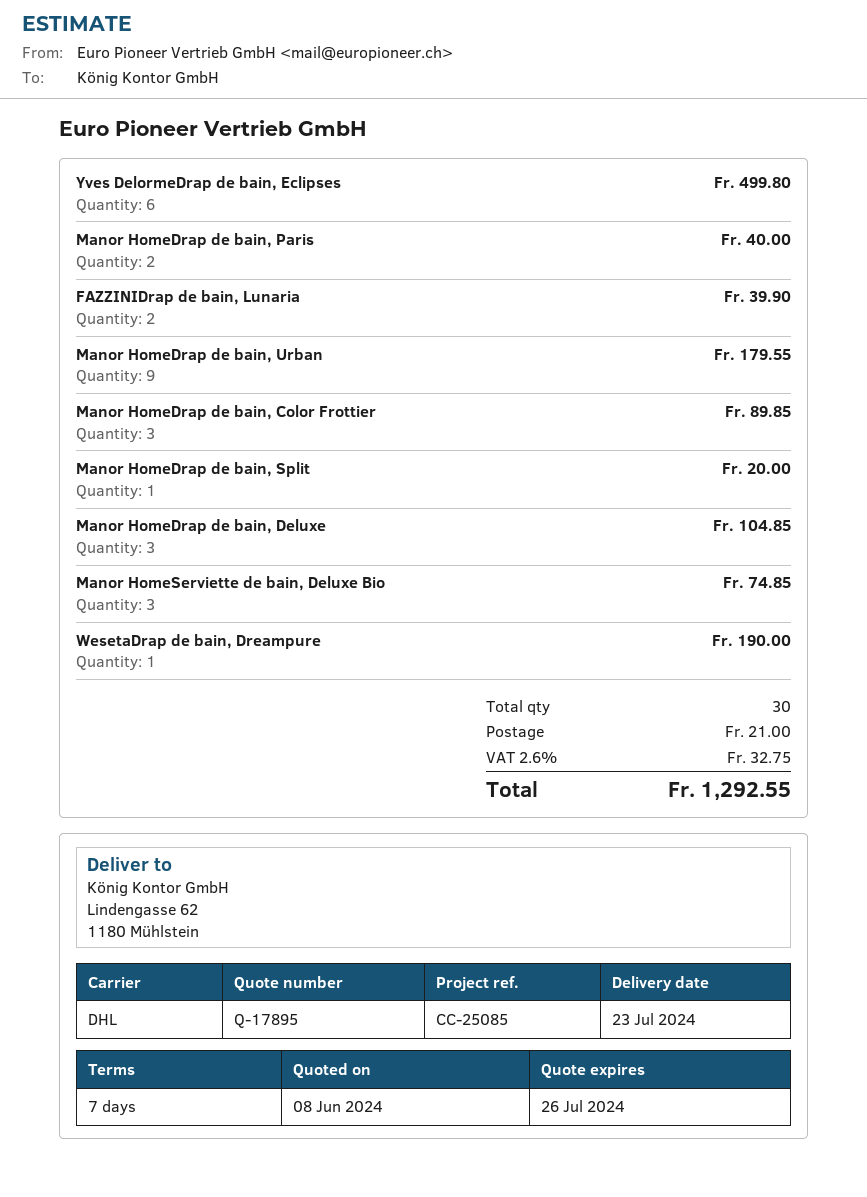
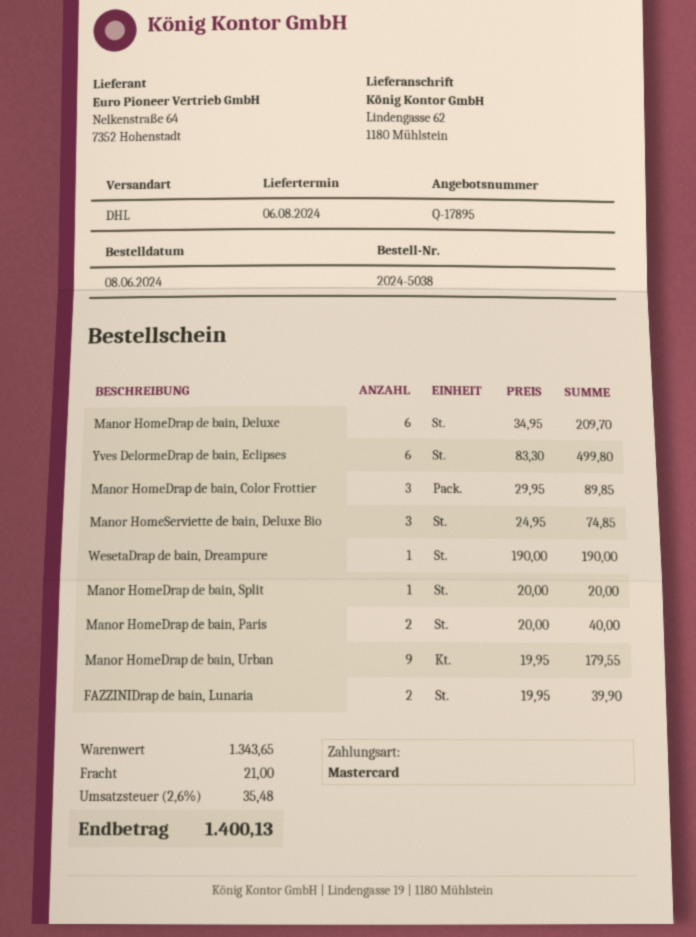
delivery date: 2024-07-23 -> 2024-08-06
Manor HomeDrap de bain, Deluxe: 3 for 104.85 -> 6 for 209.70
tax: 2.6% = 32.75 -> 2.6% = 35.48
total: 1292.55 -> 1400.13

